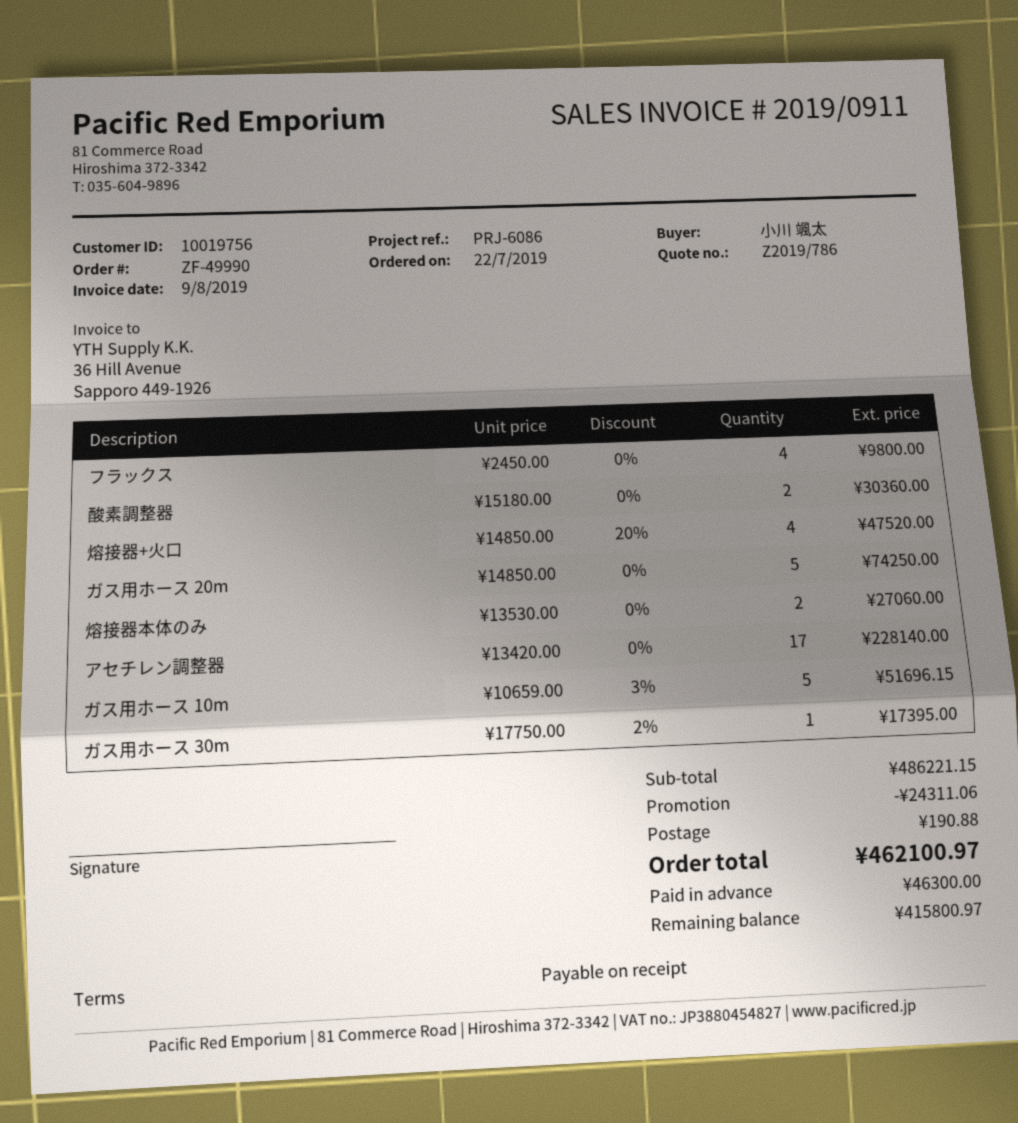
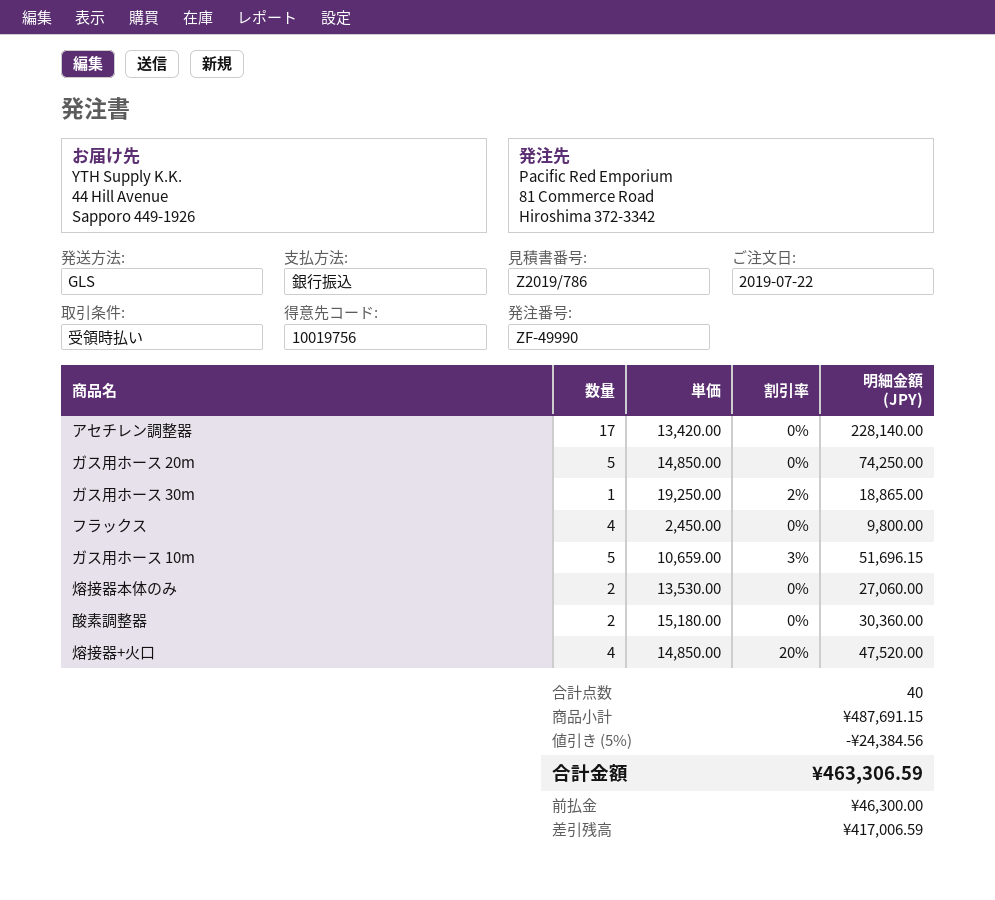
ガス用ホース 30m: 1 x 17750.00 - 2% = 17395.00 -> 1 x 19250.00 - 2% = 18865.00
subtotal: 486221.15 -> 487691.15
discount: 24311.06 -> 24384.56
shipping: 190.88 -> none
total: 462100.97 -> 463306.59
balance: 415800.97 -> 417006.59

